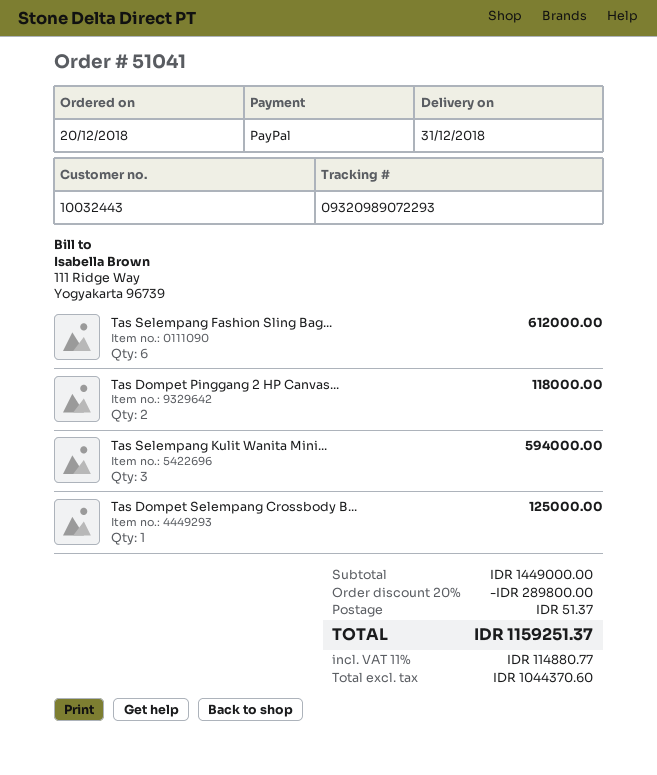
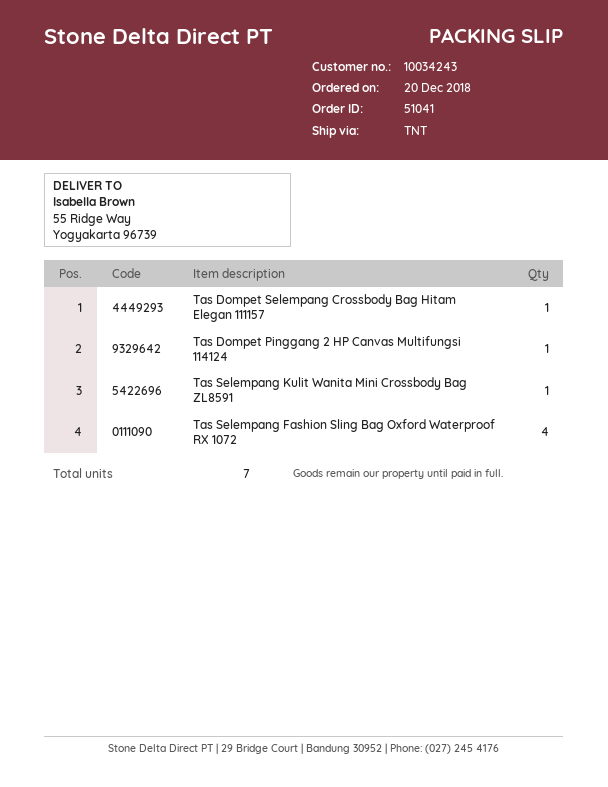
customer number: 10032443 -> 10034243
Tas Selempang Fashion Sling Bag...: 6 -> 4
Tas Dompet Pinggang 2 HP Canvas...: 2 -> 1
Tas Selempang Kulit Wanita Mini...: 3 -> 1

